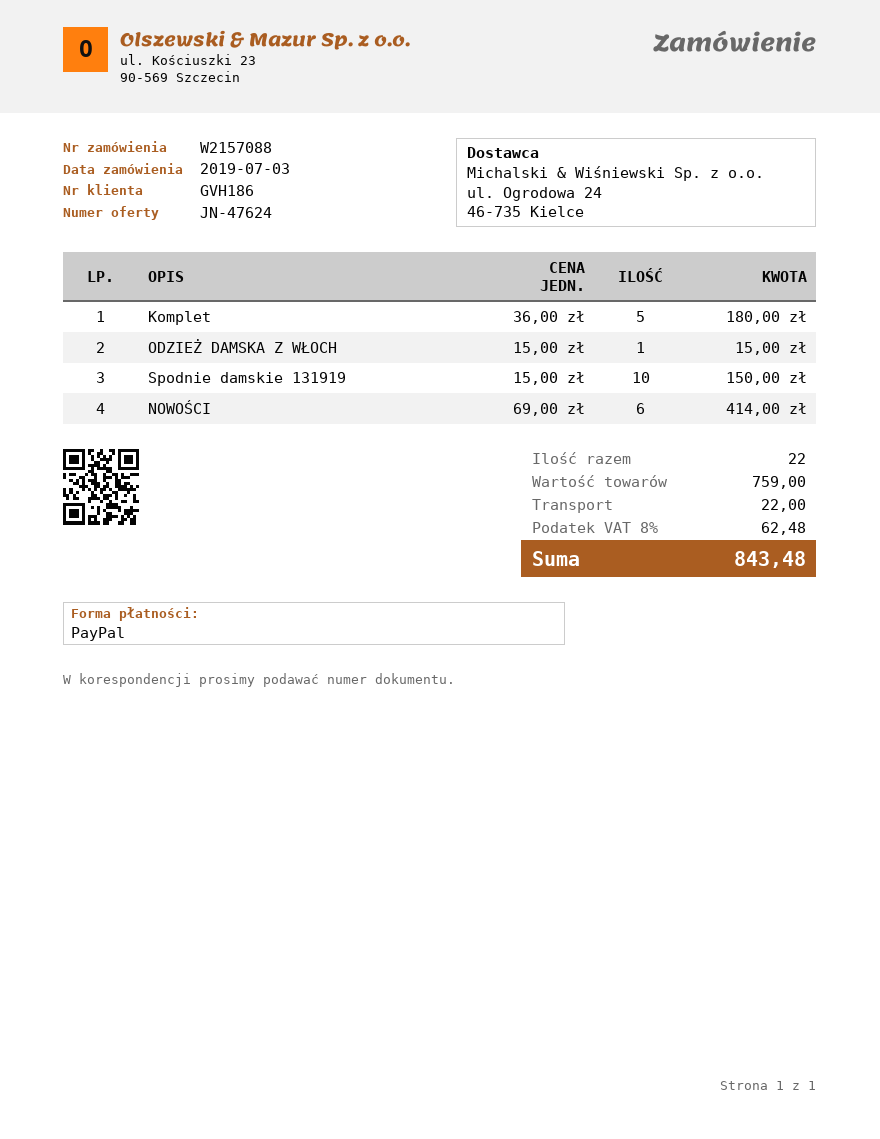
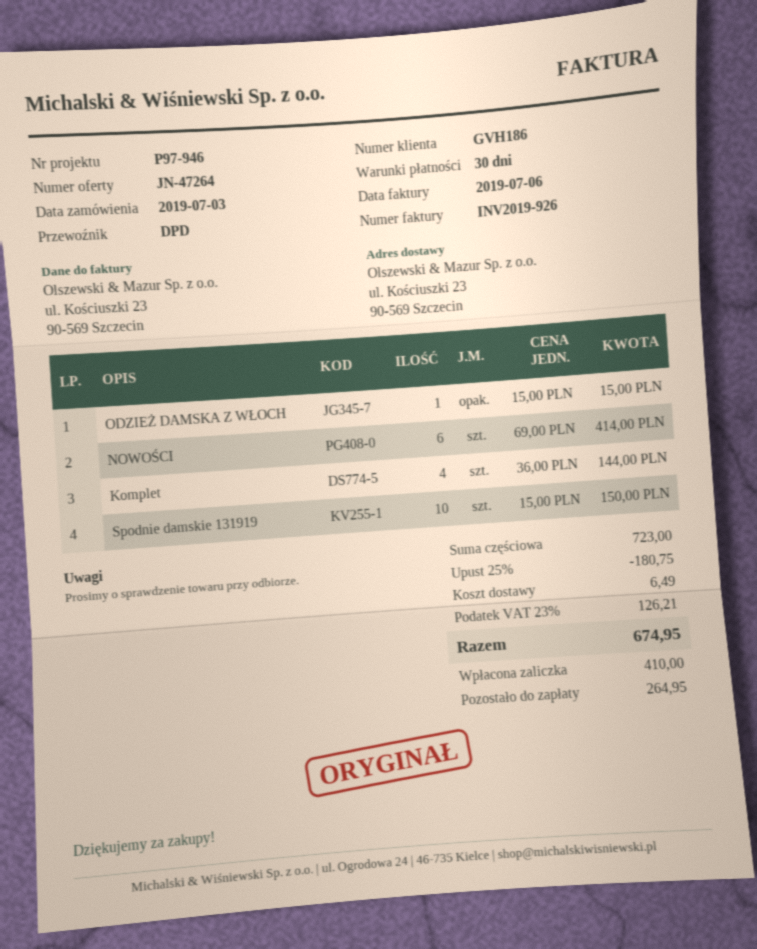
quote number: JN-47624 -> JN-47264
Komplet: 5 x 36.00 = 180.00 -> 4 x 36.00 = 144.00
subtotal: 759.00 -> 723.00
discount: none -> 25% = 180.75
shipping: 22.00 -> 6.49
tax: 8% = 62.48 -> 23% = 126.21
total: 843.48 -> 674.95

